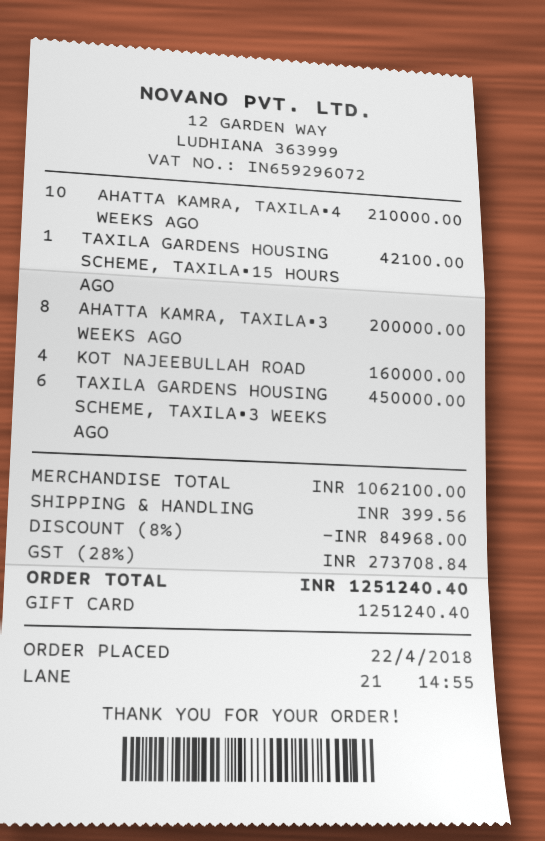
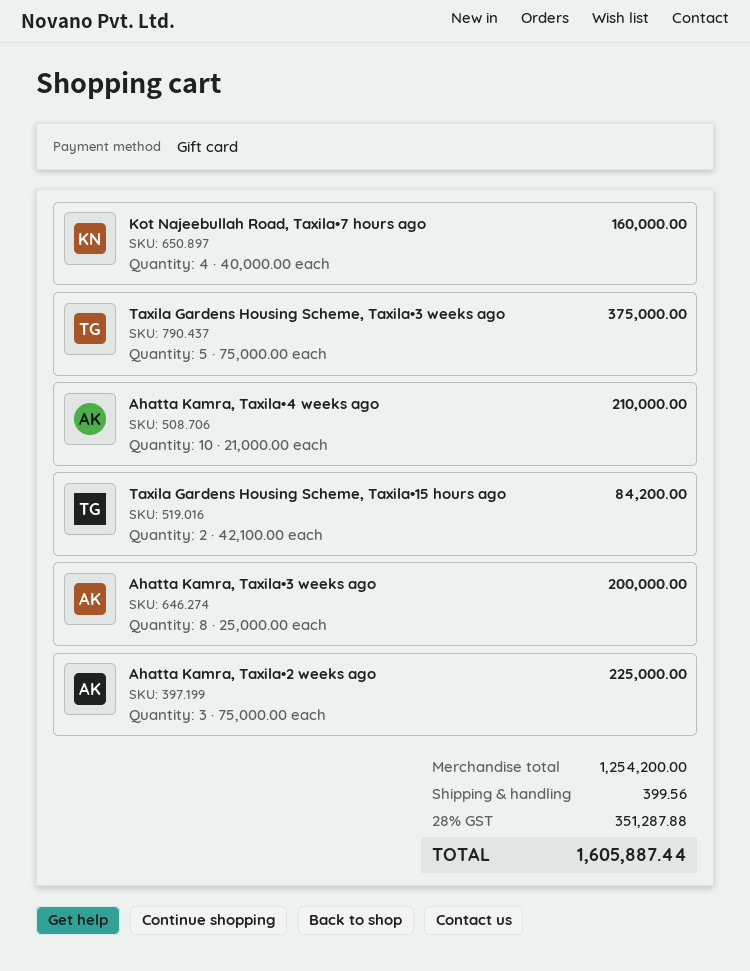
TAXILA GARDENS HOUSING SCHEME, TAXILA•15 HOURS AGO: 1 for 42100.00 -> 2 for 84200.00
TAXILA GARDENS HOUSING SCHEME, TAXILA•3 WEEKS AGO: 6 for 450000.00 -> 5 for 375000.00
Ahatta Kamra, Taxila•2 weeks ago: none -> 3 for 225000.00
subtotal: 1062100.00 -> 1254200.00
discount: 8% = 84968.00 -> none
tax: 28% = 273708.84 -> 28% = 351287.88
total: 1251240.40 -> 1605887.44

